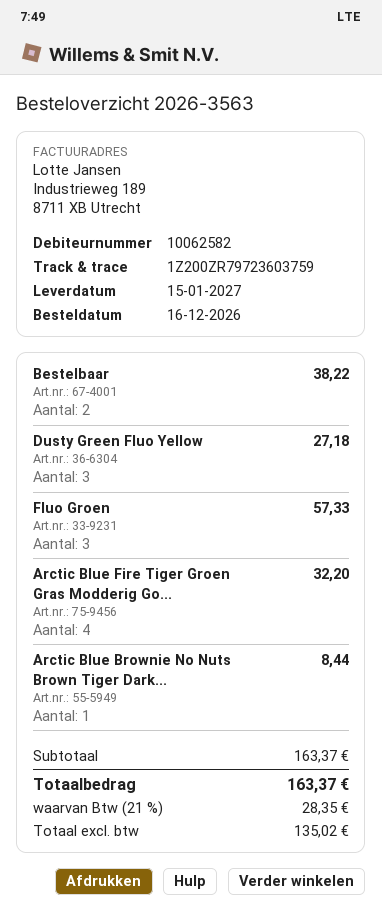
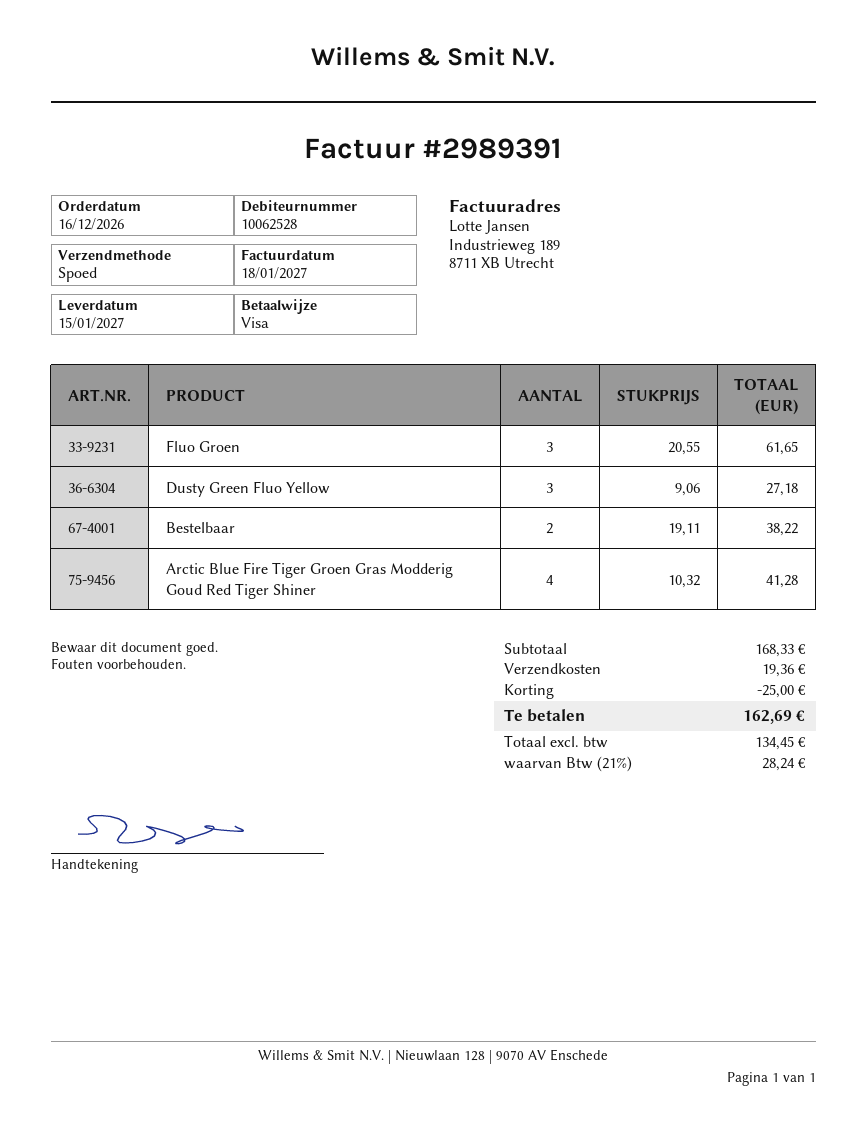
customer number: 10062582 -> 10062528
Fluo Groen: 3 for 57.33 -> 3 for 61.65
Arctic Blue Fire Tiger Groen Gras Modderig Go...: 4 for 32.20 -> 4 for 41.28
Arctic Blue Brownie No Nuts Brown Tiger Dark...: 1 for 8.44 -> none
subtotal: 163.37 -> 168.33
discount: none -> 25.00
shipping: none -> 19.36
net: 135.02 -> 134.45
tax: 21% = 28.35 -> 21% = 28.24
total: 163.37 -> 162.69

